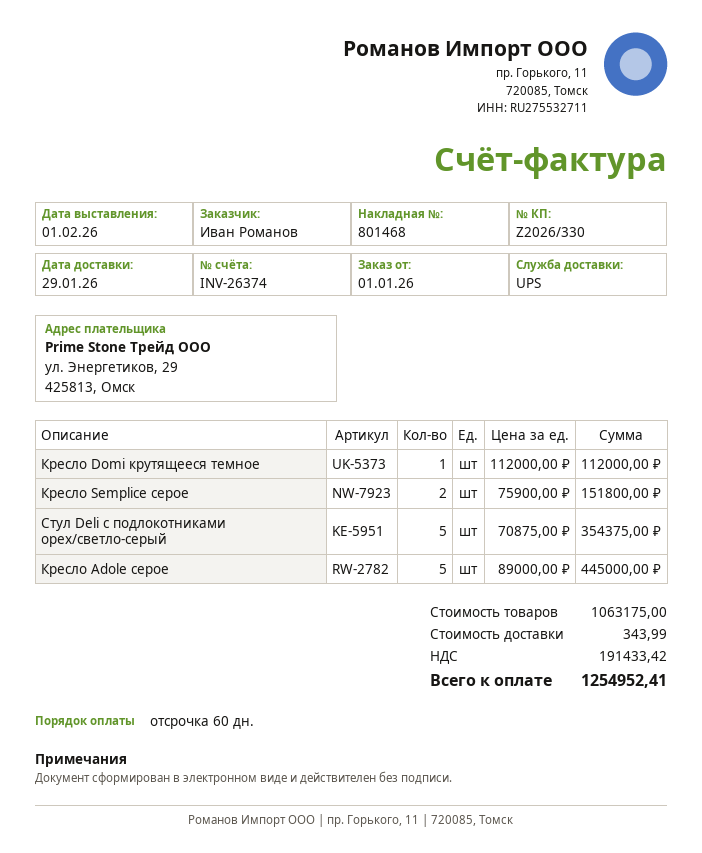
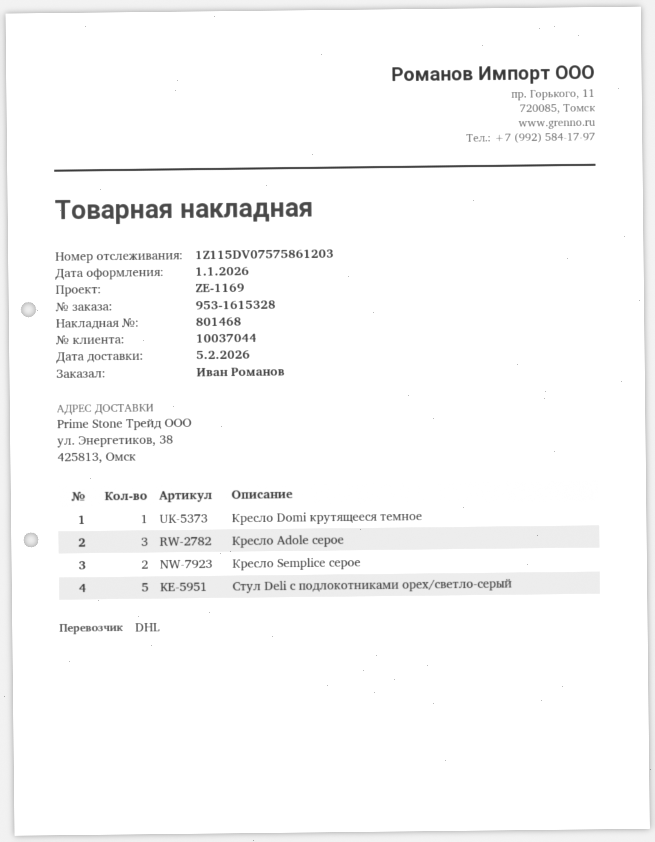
delivery date: 2026-01-29 -> 2026-02-05
shipping method: UPS -> DHL
Кресло Adole серое: 5 -> 3

